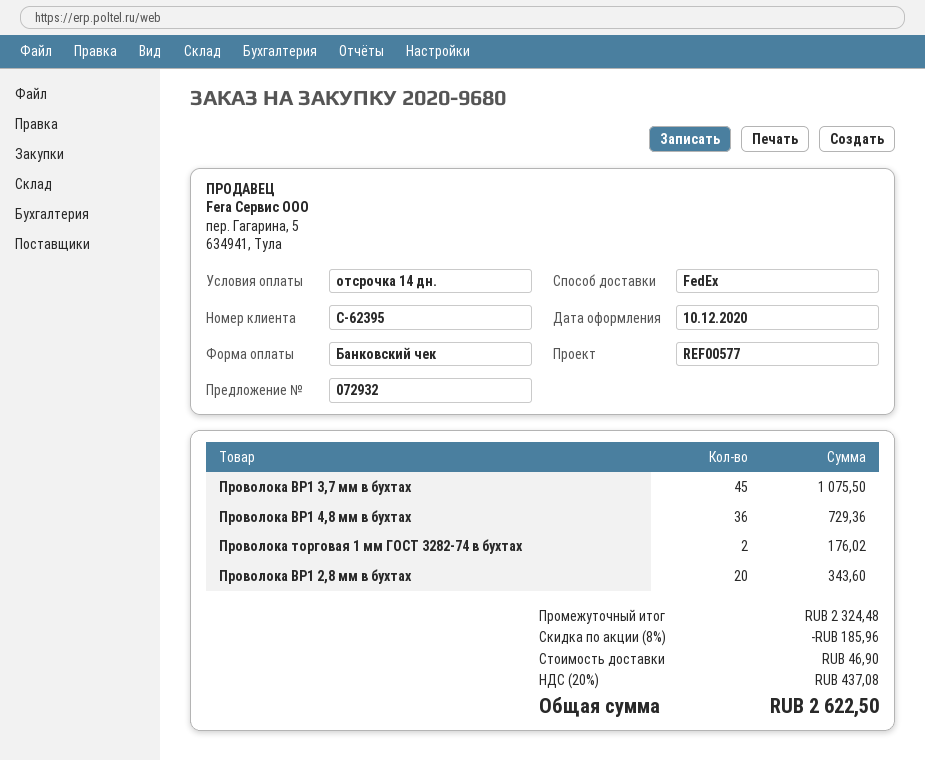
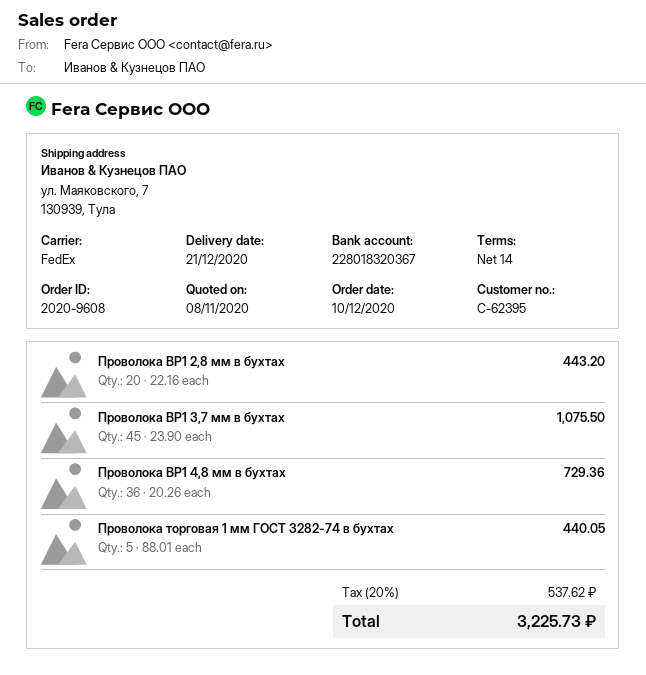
order number: 2020-9680 -> 2020-9608
Проволока торговая 1 мм ГОСТ 3282-74 в бухтах: 2 for 176.02 -> 5 for 440.05
Проволока ВР1 2,8 мм в бухтах: 20 for 343.60 -> 20 for 443.20
discount: 8% = 185.96 -> none
shipping: 46.90 -> none
tax: 20% = 437.08 -> 20% = 537.62
total: 2622.50 -> 3225.73

